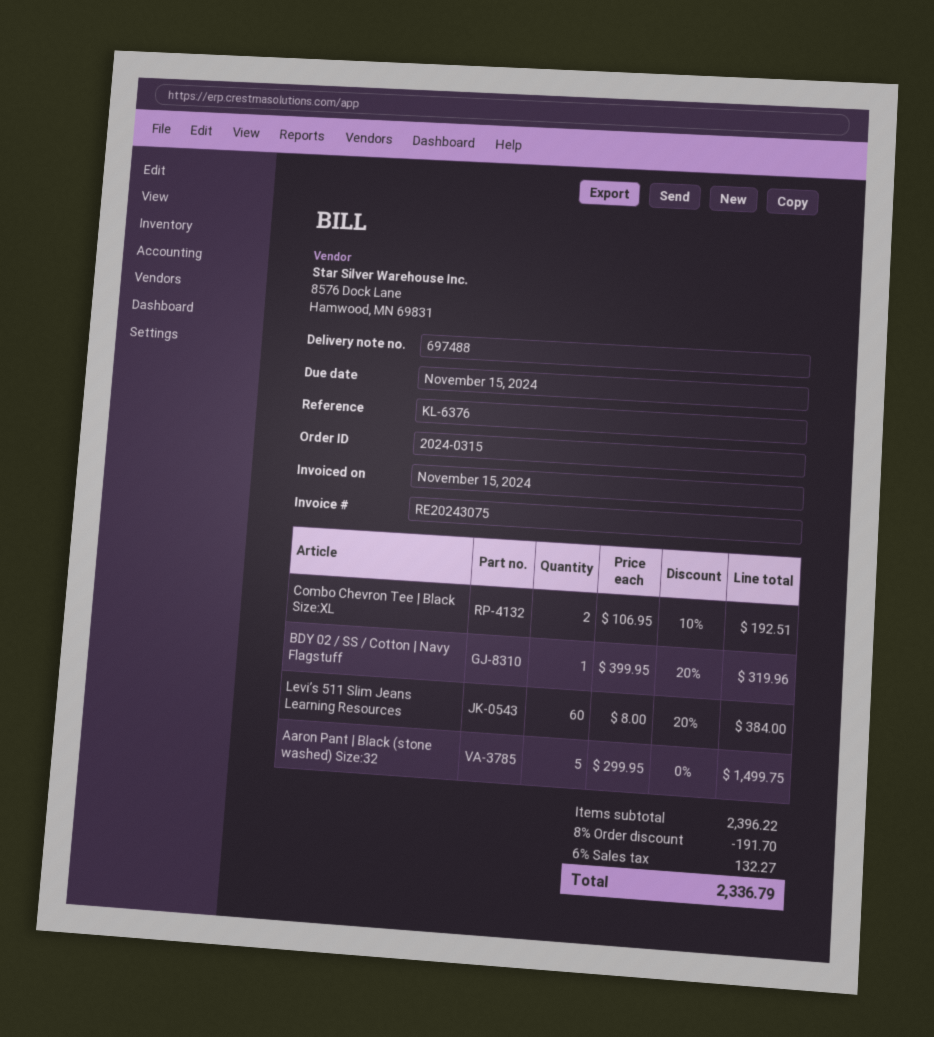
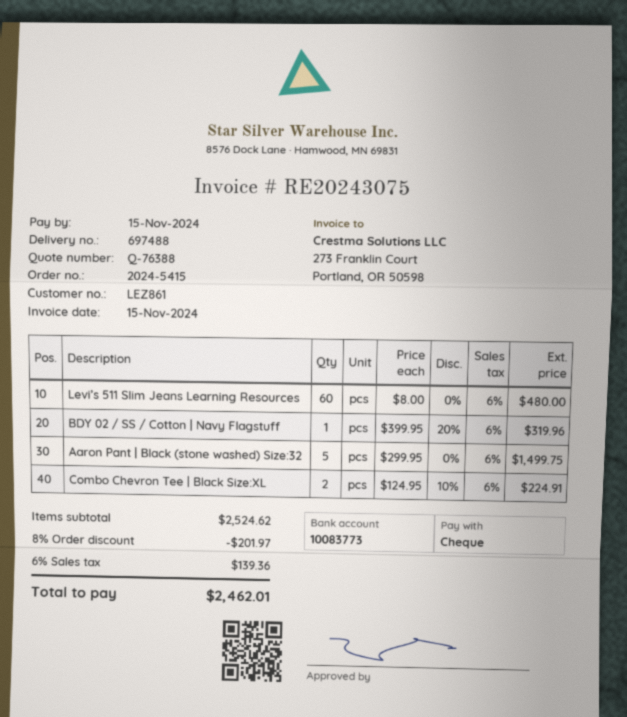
order number: 2024-0315 -> 2024-5415
Combo Chevron Tee | Black Size:XL: 2 x 106.95 - 10% = 192.51 -> 2 x 124.95 - 10% = 224.91
Levi’s 511 Slim Jeans Learning Resources: 60 x 8.00 - 20% = 384.00 -> 60 x 8.00 = 480.00
subtotal: 2396.22 -> 2524.62
discount: 8% = 191.70 -> 8% = 201.97
tax: 6% = 132.27 -> 6% = 139.36
total: 2336.79 -> 2462.01

